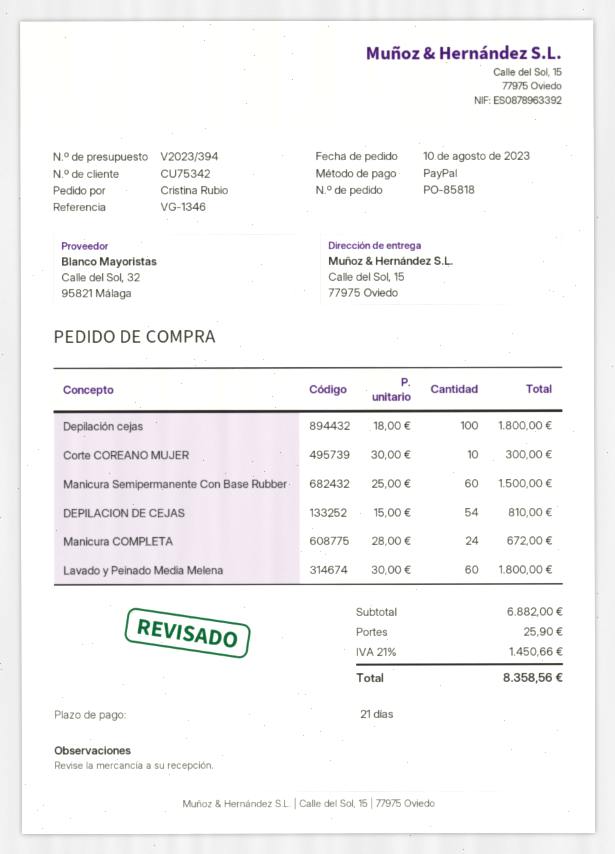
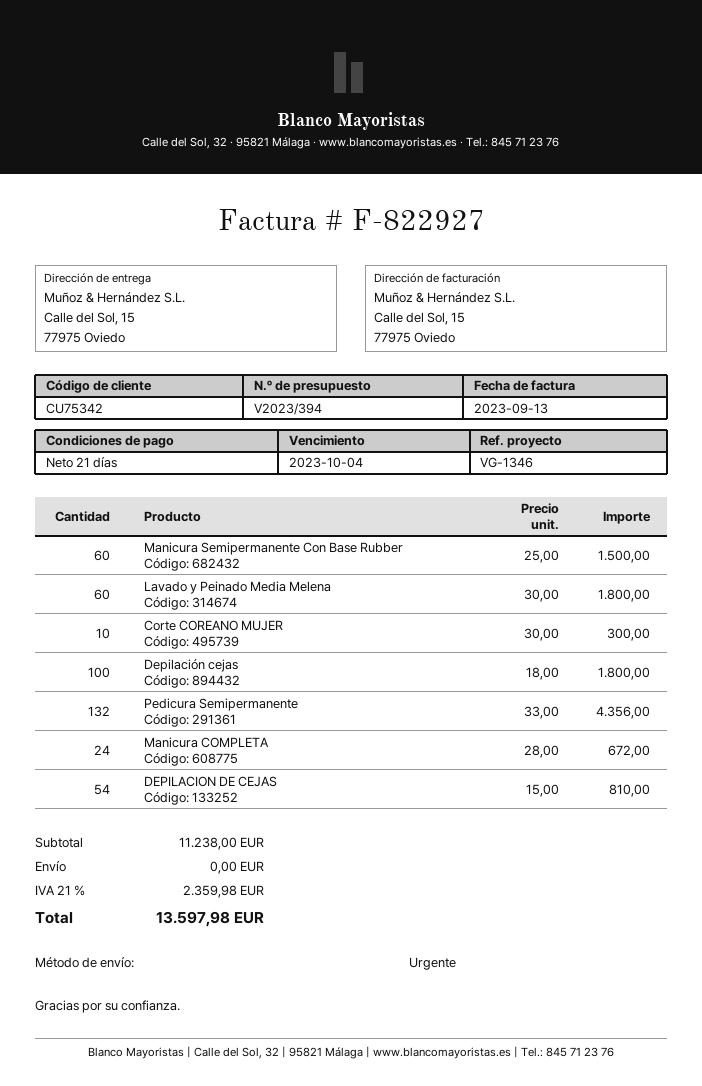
Pedicura Semipermanente: none -> 132 x 33.00 = 4356.00
subtotal: 6882.00 -> 11238.00
shipping: 25.90 -> 0.00
tax: 21% = 1450.66 -> 21% = 2359.98
total: 8358.56 -> 13597.98

